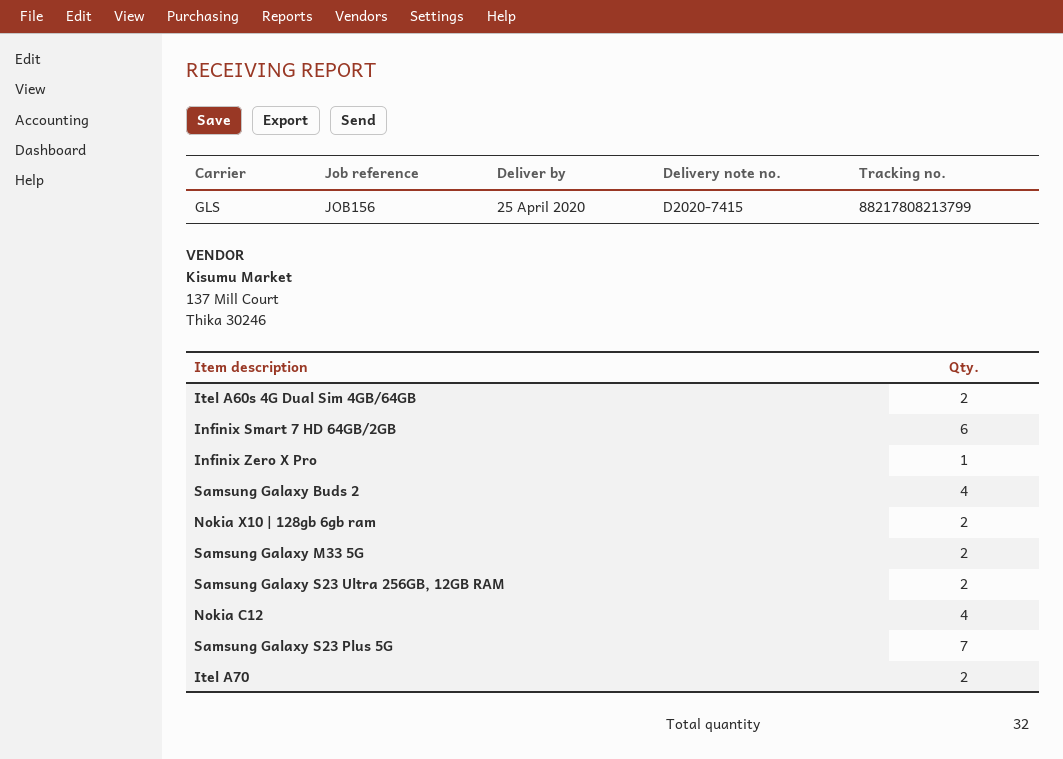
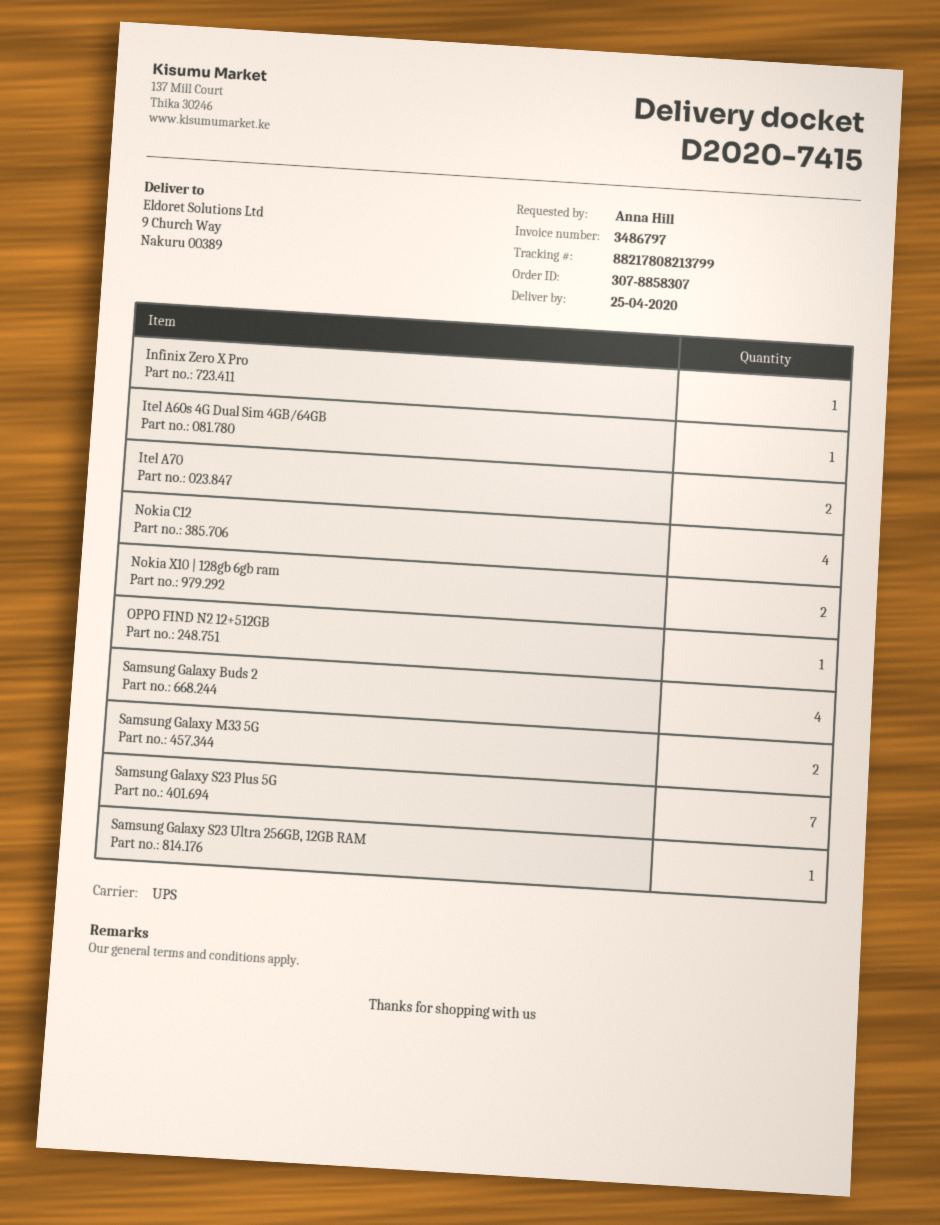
shipping method: GLS -> UPS
Itel A60s 4G Dual Sim 4GB/64GB: 2 -> 1
Infinix Smart 7 HD 64GB/2GB: 6 -> none
Samsung Galaxy S23 Ultra 256GB, 12GB RAM: 2 -> 1
OPPO FIND N2 12+512GB: none -> 1

